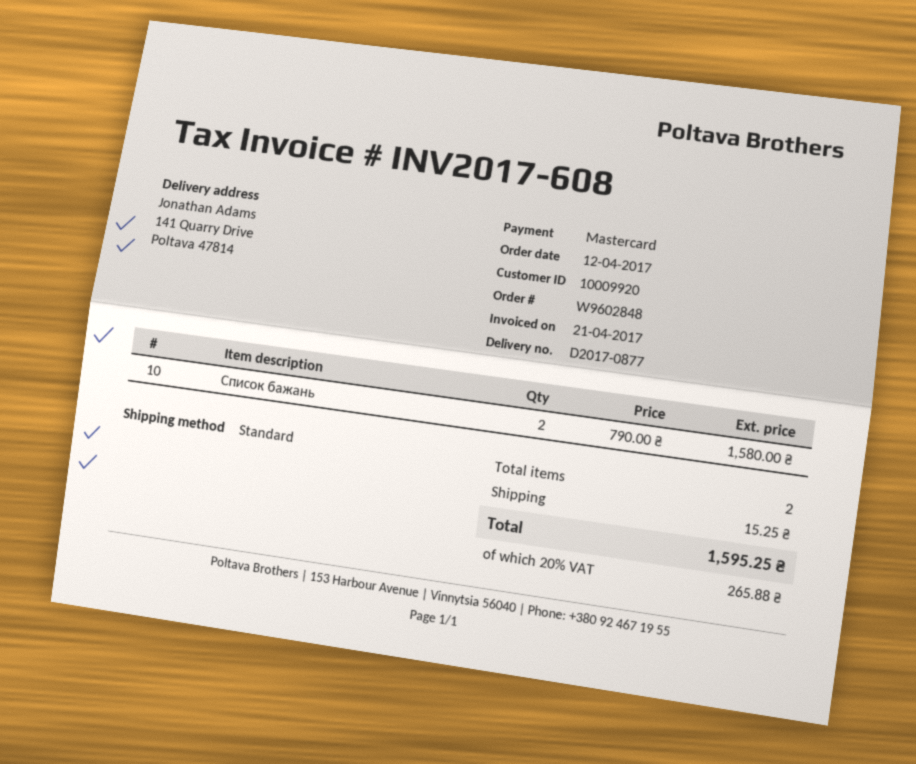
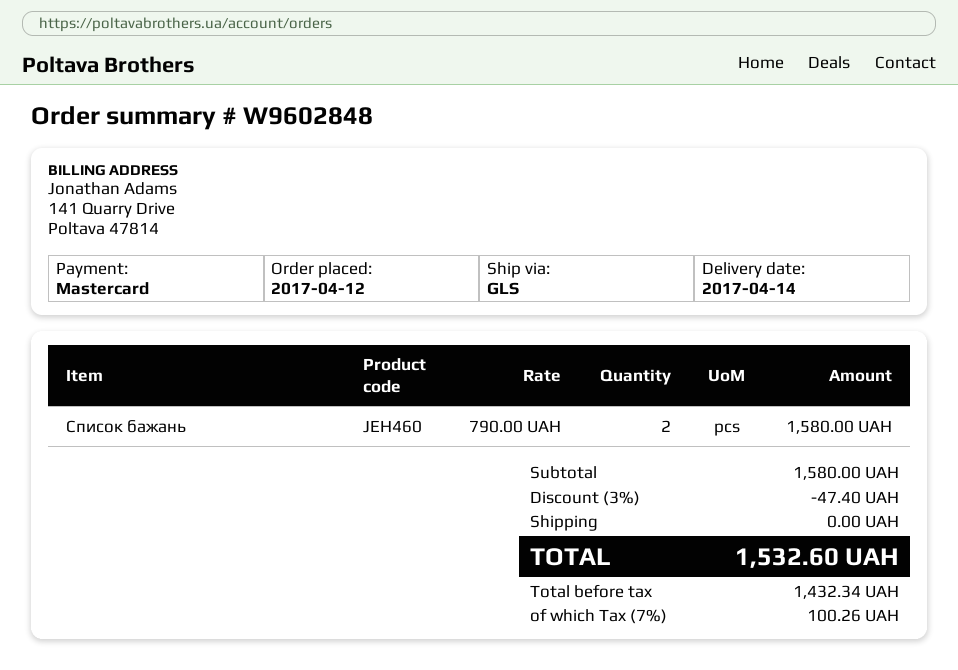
shipping method: standard -> GLS
discount: none -> 3% = 47.40
shipping: 15.25 -> 0.00
tax: 20% = 265.88 -> 7% = 100.26
total: 1595.25 -> 1532.60

